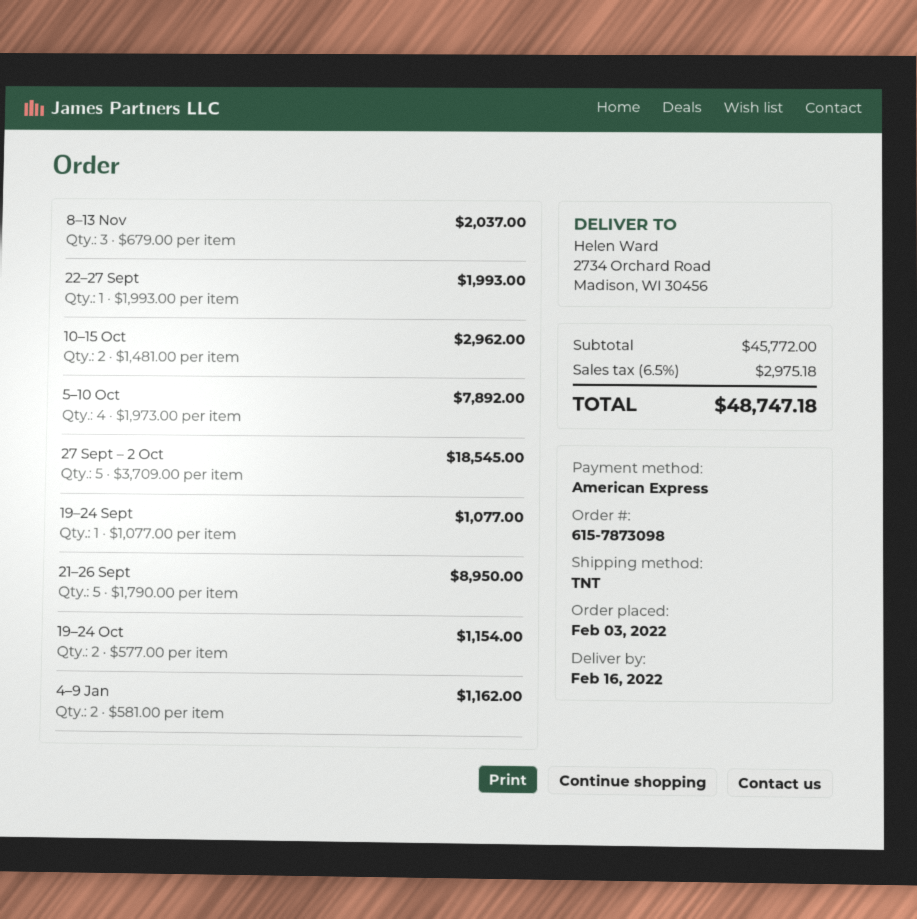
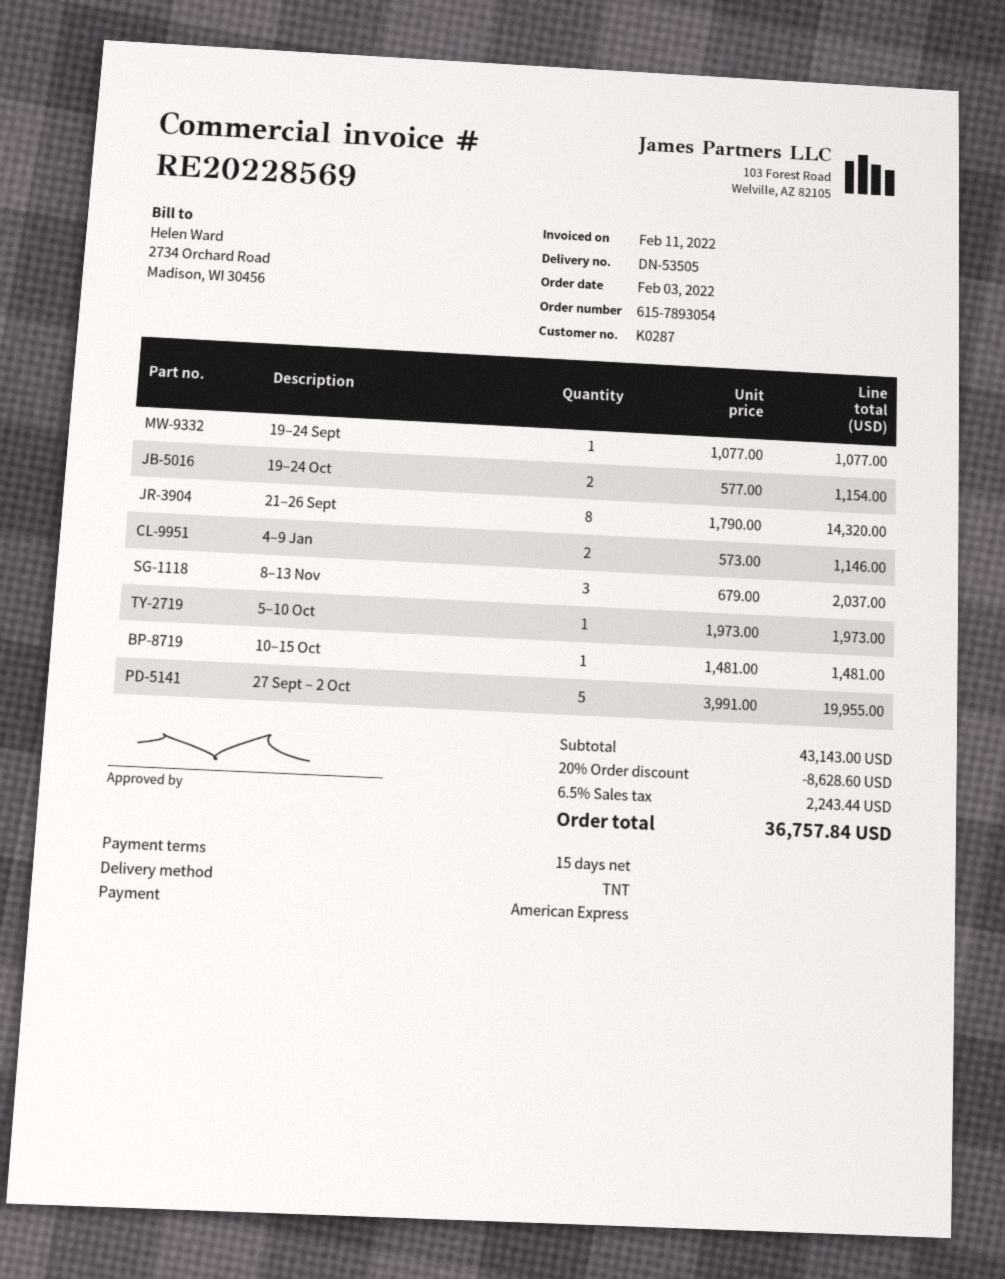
order number: 615-7873098 -> 615-7893054
22–27 Sept: 1 x 1993.00 = 1993.00 -> none
10–15 Oct: 2 x 1481.00 = 2962.00 -> 1 x 1481.00 = 1481.00
5–10 Oct: 4 x 1973.00 = 7892.00 -> 1 x 1973.00 = 1973.00
27 Sept – 2 Oct: 5 x 3709.00 = 18545.00 -> 5 x 3991.00 = 19955.00
21–26 Sept: 5 x 1790.00 = 8950.00 -> 8 x 1790.00 = 14320.00
4–9 Jan: 2 x 581.00 = 1162.00 -> 2 x 573.00 = 1146.00
subtotal: 45772.00 -> 43143.00
discount: none -> 20% = 8628.60
tax: 6.5% = 2975.18 -> 6.5% = 2243.44
total: 48747.18 -> 36757.84

